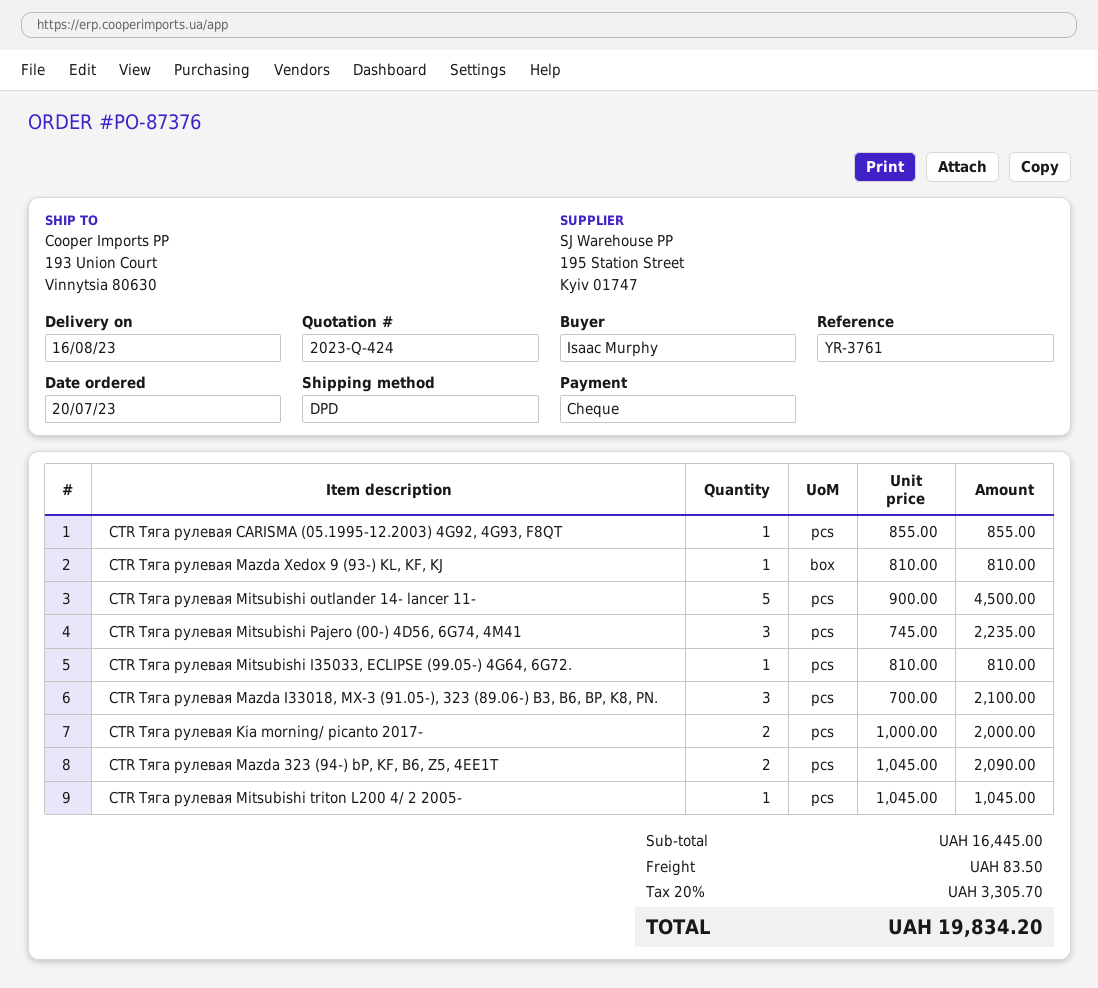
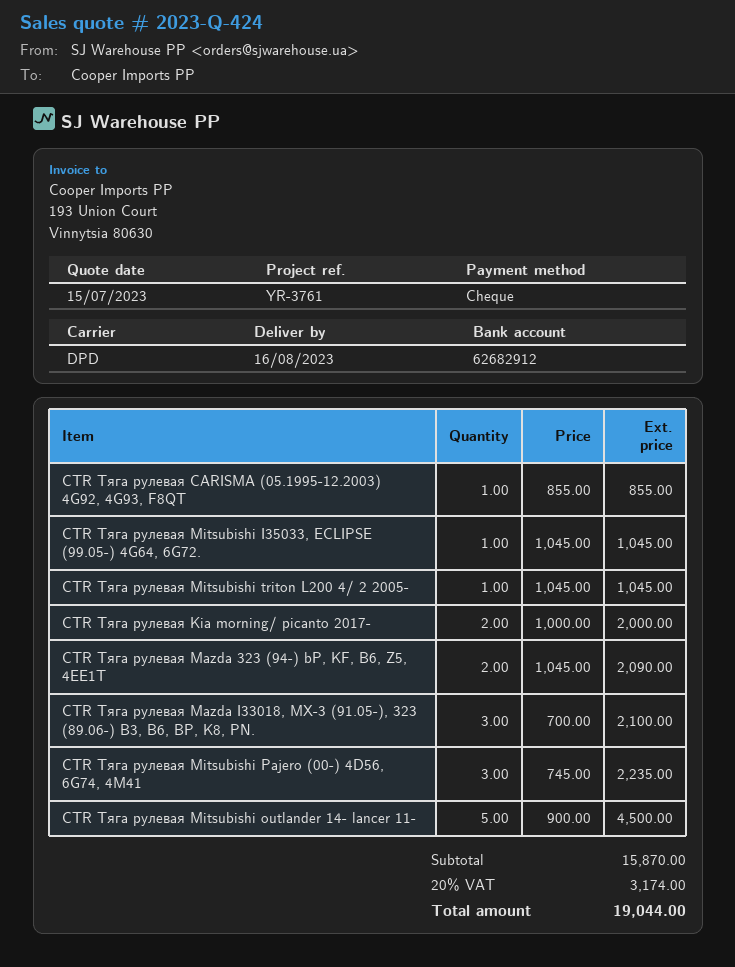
CTR Тяга рулевая Mazda Xedox 9 (93-) KL, KF, KJ: 1 x 810.00 = 810.00 -> none
CTR Тяга рулевая Mitsubishi I35033, ECLIPSE (99.05-) 4G64, 6G72.: 1 x 810.00 = 810.00 -> 1 x 1045.00 = 1045.00
subtotal: 16445.00 -> 15870.00
shipping: 83.50 -> none
tax: 20% = 3305.70 -> 20% = 3174.00
total: 19834.20 -> 19044.00

